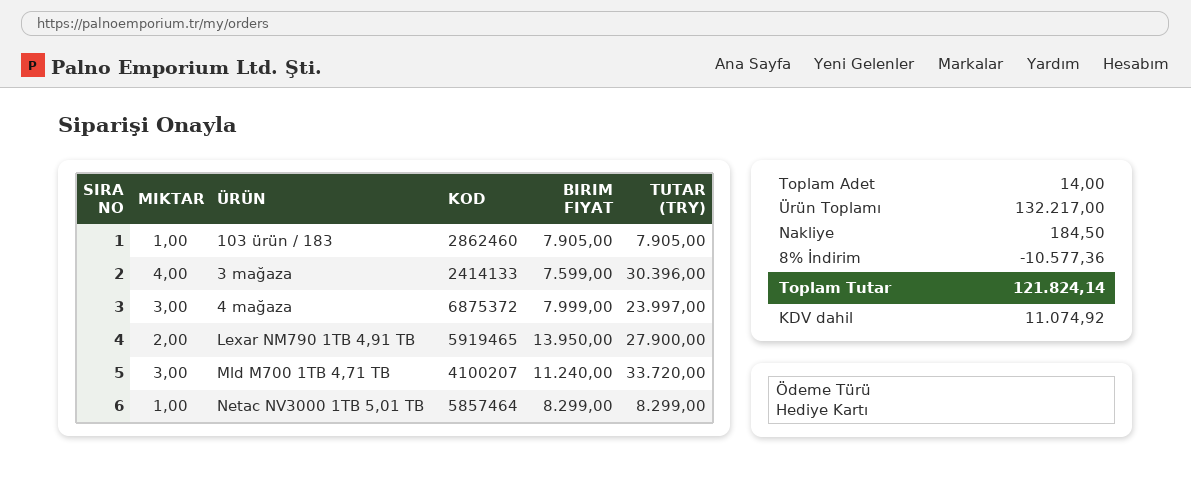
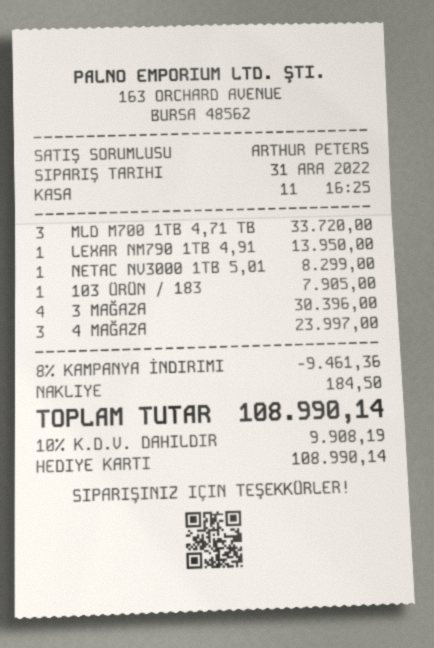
Lexar NM790 1TB 4,91 TB: 2 for 27900.00 -> 1 for 13950.00
discount: 8% = 10577.36 -> 8% = 9461.36
tax: 11074.92 -> 9908.19
total: 121824.14 -> 108990.14

